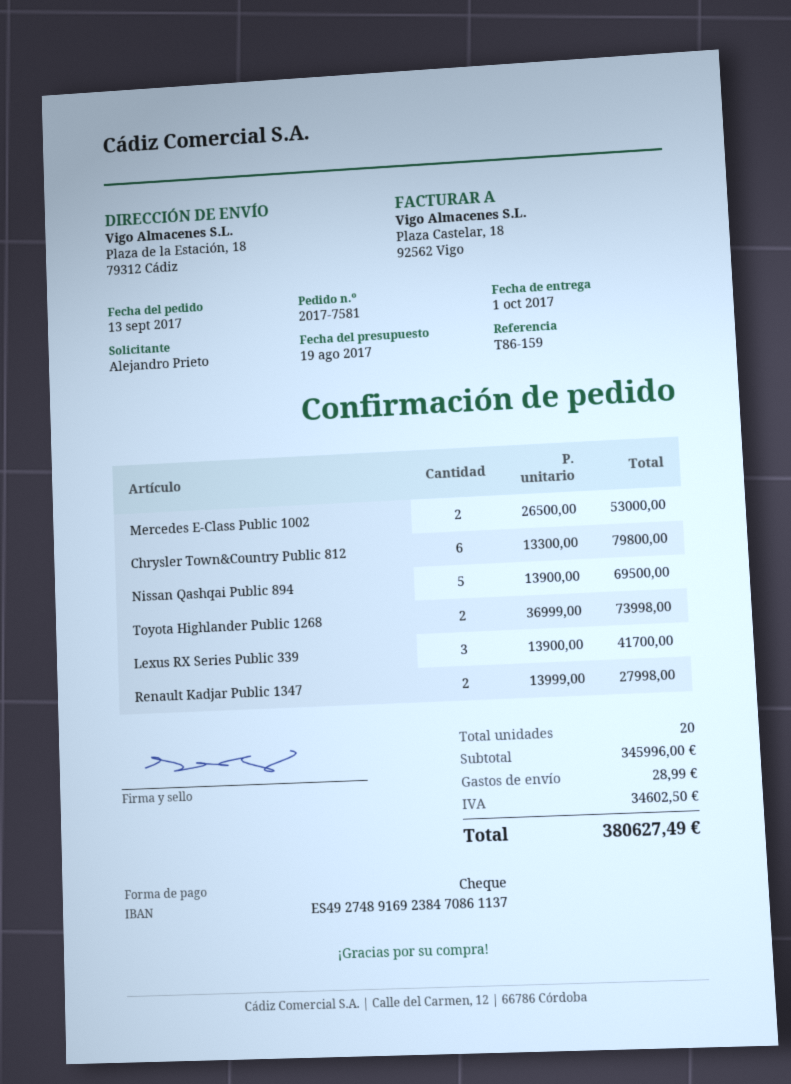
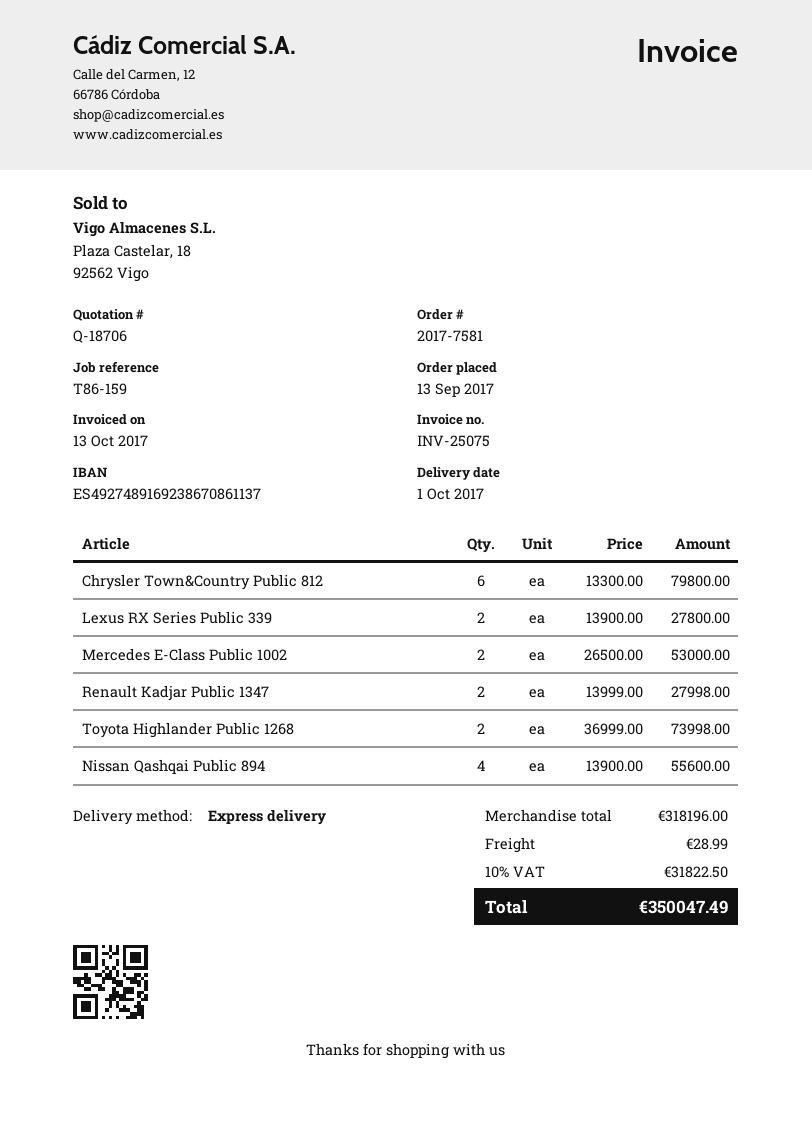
bank account: ES4927489169238470861137 -> ES4927489169238670861137
Nissan Qashqai Public 894: 5 x 13900.00 = 69500.00 -> 4 x 13900.00 = 55600.00
Lexus RX Series Public 339: 3 x 13900.00 = 41700.00 -> 2 x 13900.00 = 27800.00
subtotal: 345996.00 -> 318196.00
tax: 34602.50 -> 31822.50
total: 380627.49 -> 350047.49

